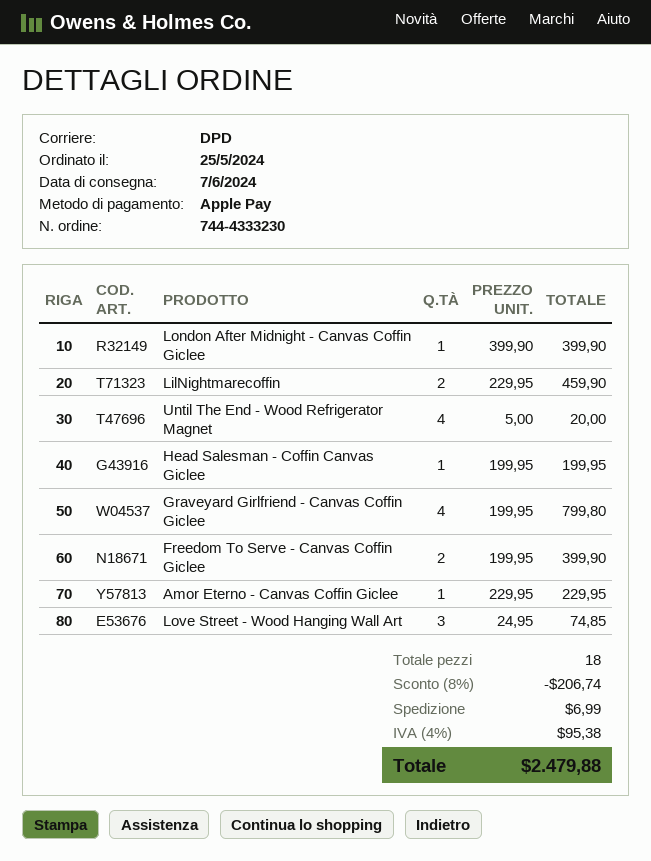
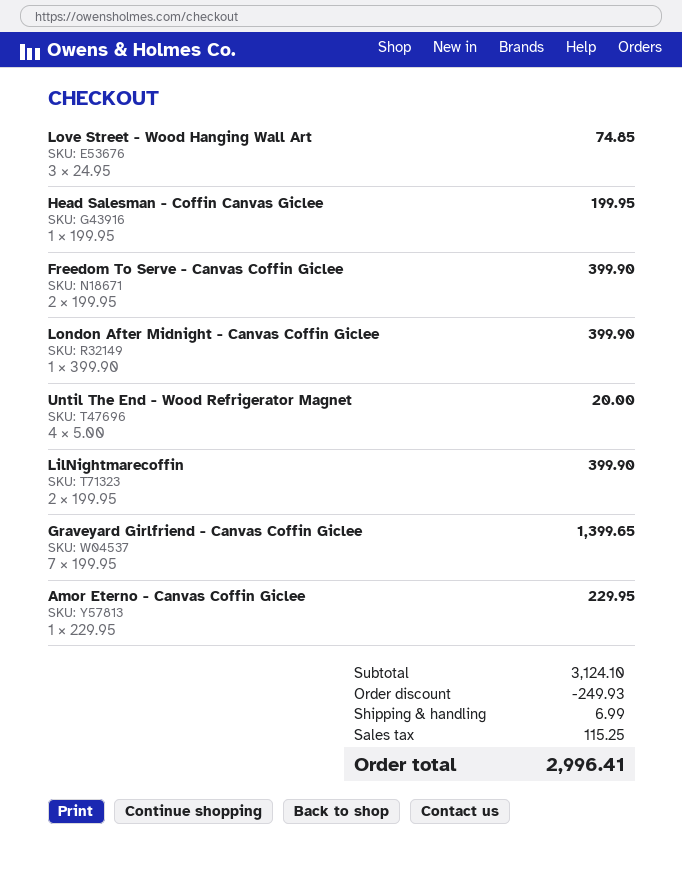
LilNightmarecoffin: 2 x 229.95 = 459.90 -> 2 x 199.95 = 399.90
Graveyard Girlfriend - Canvas Coffin Giclee: 4 x 199.95 = 799.80 -> 7 x 199.95 = 1399.65
discount: 206.74 -> 249.93
tax: 95.38 -> 115.25
total: 2479.88 -> 2996.41

